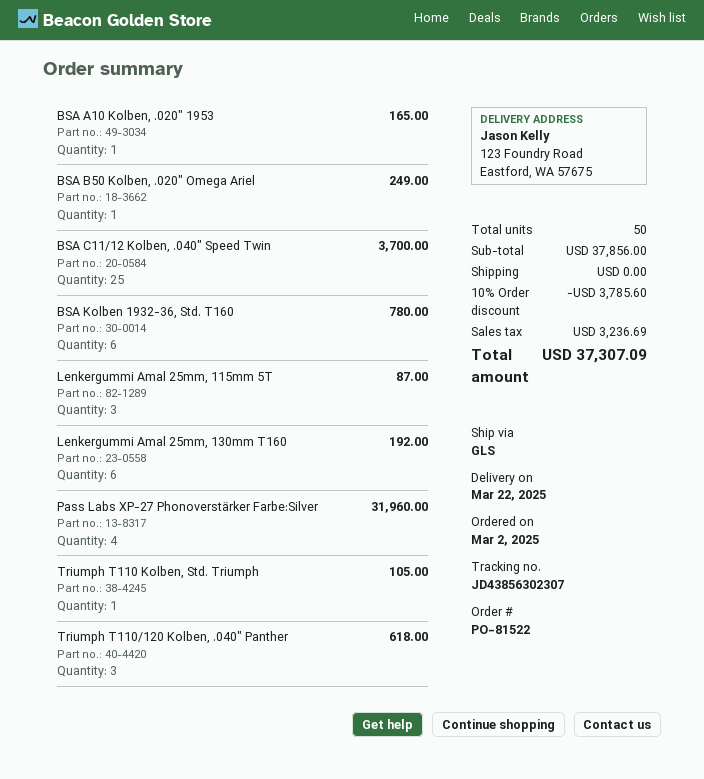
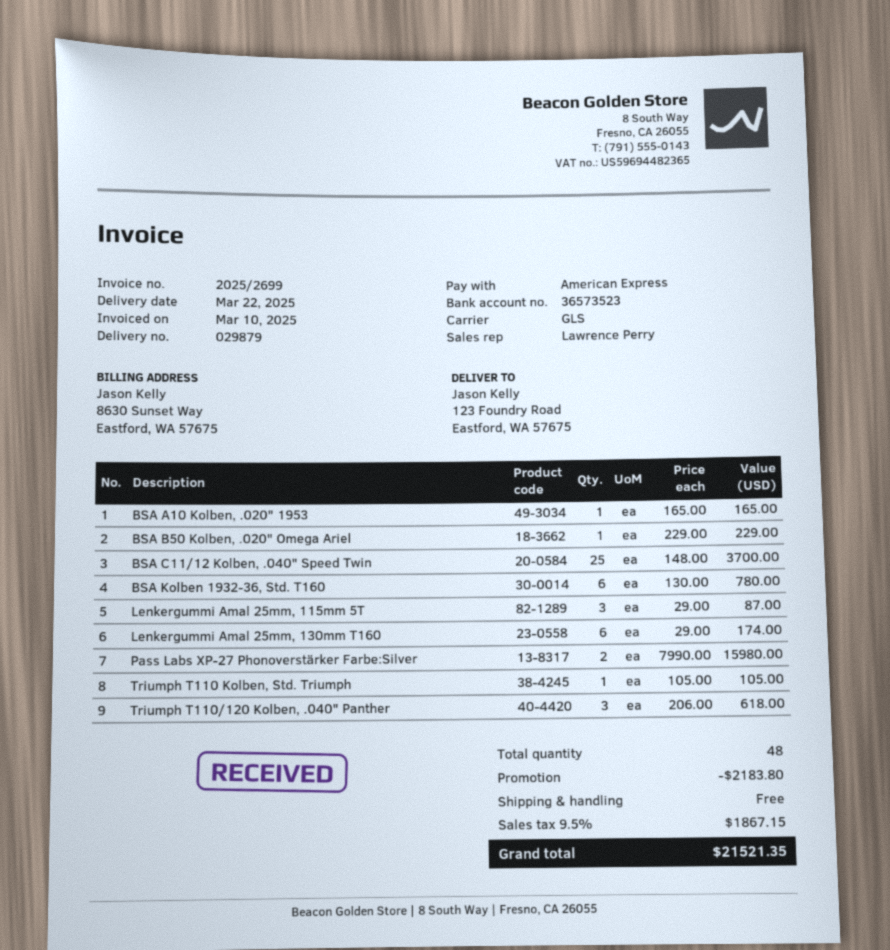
BSA B50 Kolben, .020" Omega Ariel: 1 for 249.00 -> 1 for 229.00
Lenkergummi Amal 25mm, 130mm T160: 6 for 192.00 -> 6 for 174.00
Pass Labs XP-27 Phonoverstärker Farbe:Silver: 4 for 31960.00 -> 2 for 15980.00
total quantity: 50 -> 48
discount: 3785.60 -> 2183.80
tax: 3236.69 -> 1867.15
total: 37307.09 -> 21521.35

